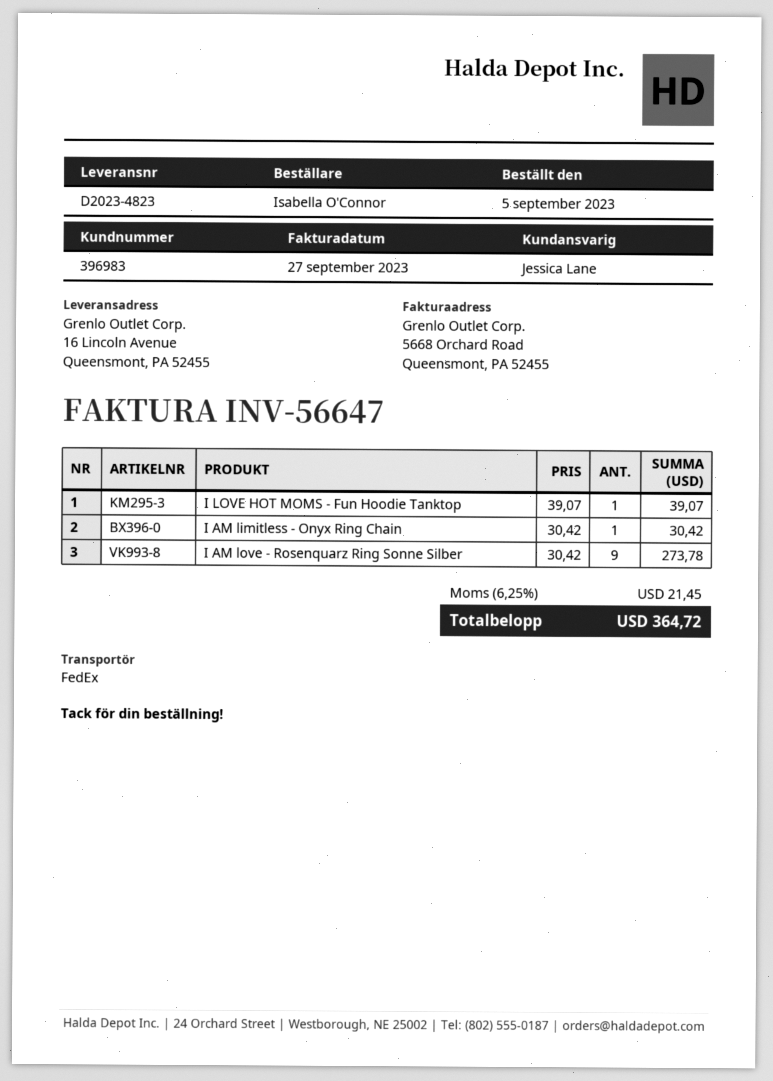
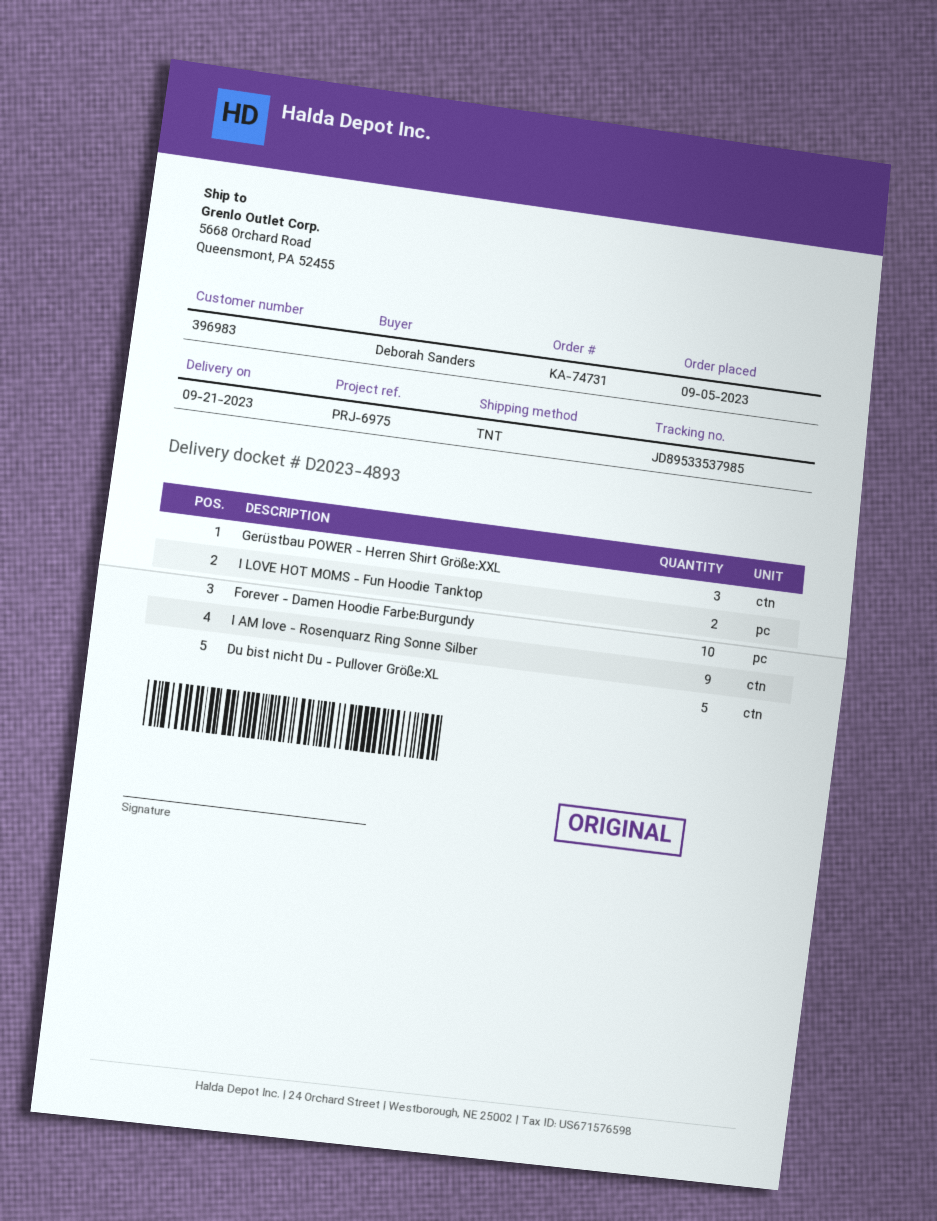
delivery note number: D2023-4823 -> D2023-4893
ordered by: Isabella O'Connor -> Deborah Sanders
shipping method: FedEx -> TNT
ship to: 16 Lincoln Avenue, Queensmont, PA 52455 -> 5668 Orchard Road, Queensmont, PA 52455
I LOVE HOT MOMS - Fun Hoodie Tanktop: 1 -> 2
I AM limitless - Onyx Ring Chain: 1 -> none
Gerüstbau POWER - Herren Shirt Größe:XXL: none -> 3
Forever - Damen Hoodie Farbe:Burgundy: none -> 10
Du bist nicht Du - Pullover Größe:XL: none -> 5

